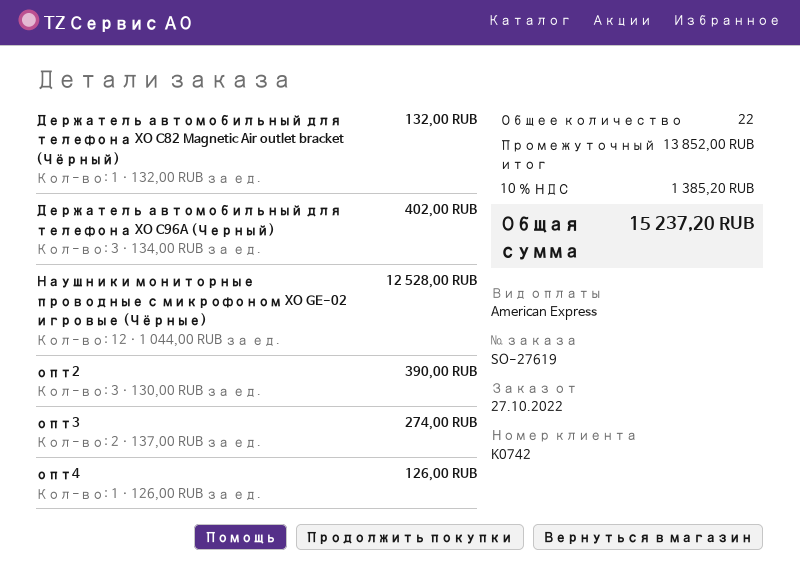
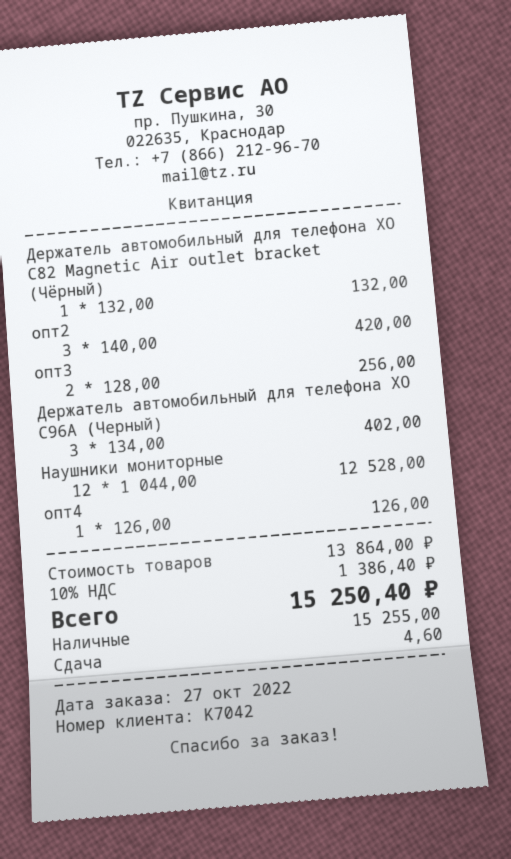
customer number: K0742 -> K7042
payment method: American Express -> cash
опт2: 3 x 130.00 = 390.00 -> 3 x 140.00 = 420.00
опт3: 2 x 137.00 = 274.00 -> 2 x 128.00 = 256.00
subtotal: 13852.00 -> 13864.00
tax: 10% = 1385.20 -> 10% = 1386.40
total: 15237.20 -> 15250.40

